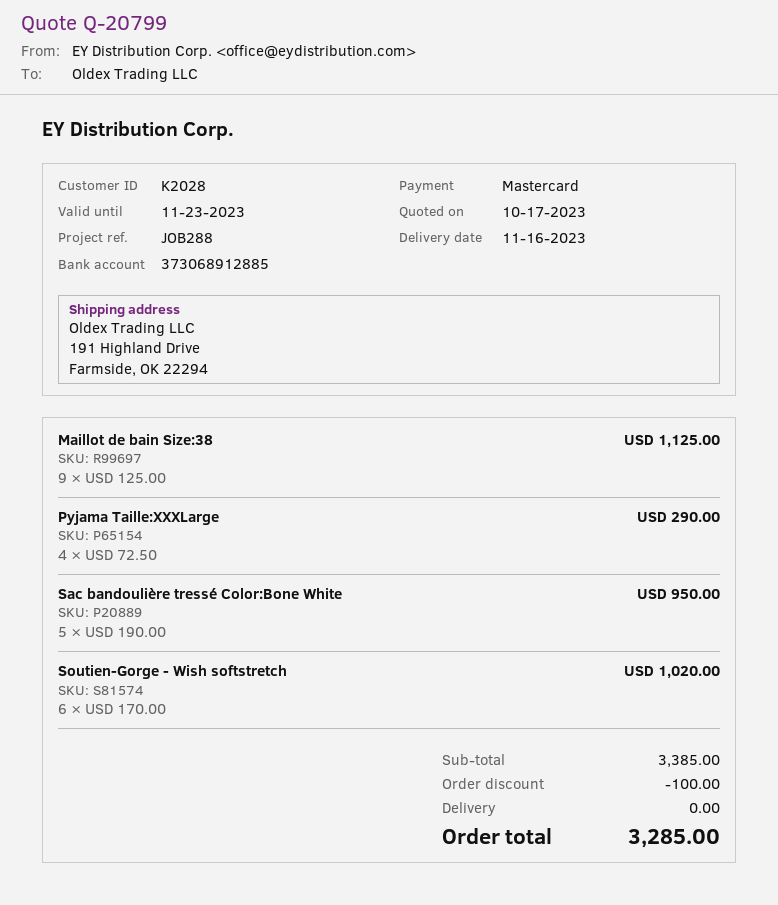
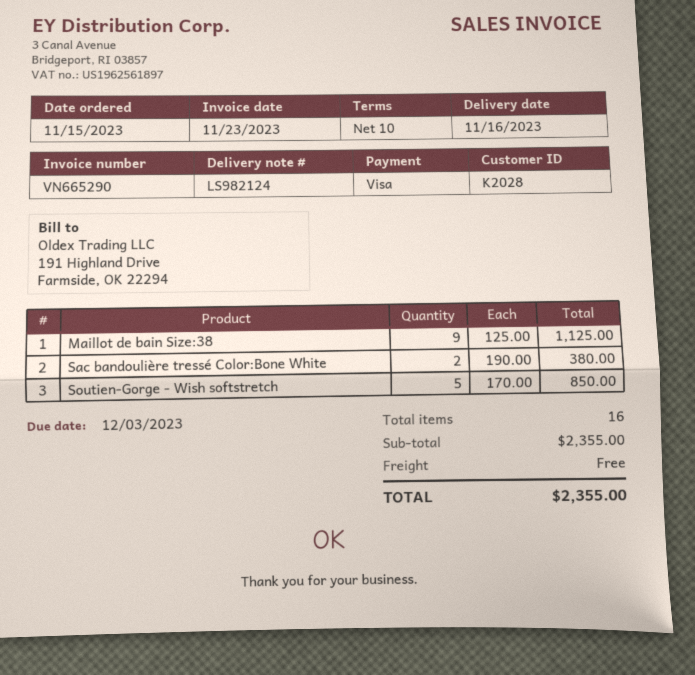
payment method: Mastercard -> Visa
Pyjama Taille:XXXLarge: 4 x 72.50 = 290.00 -> none
Sac bandoulière tressé Color:Bone White: 5 x 190.00 = 950.00 -> 2 x 190.00 = 380.00
Soutien-Gorge - Wish softstretch: 6 x 170.00 = 1020.00 -> 5 x 170.00 = 850.00
subtotal: 3385.00 -> 2355.00
discount: 100.00 -> none
total: 3285.00 -> 2355.00

